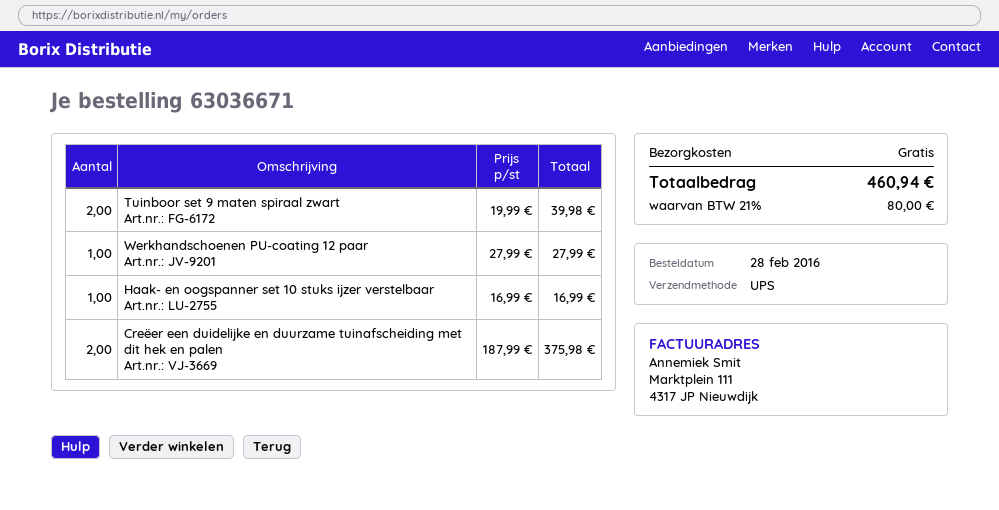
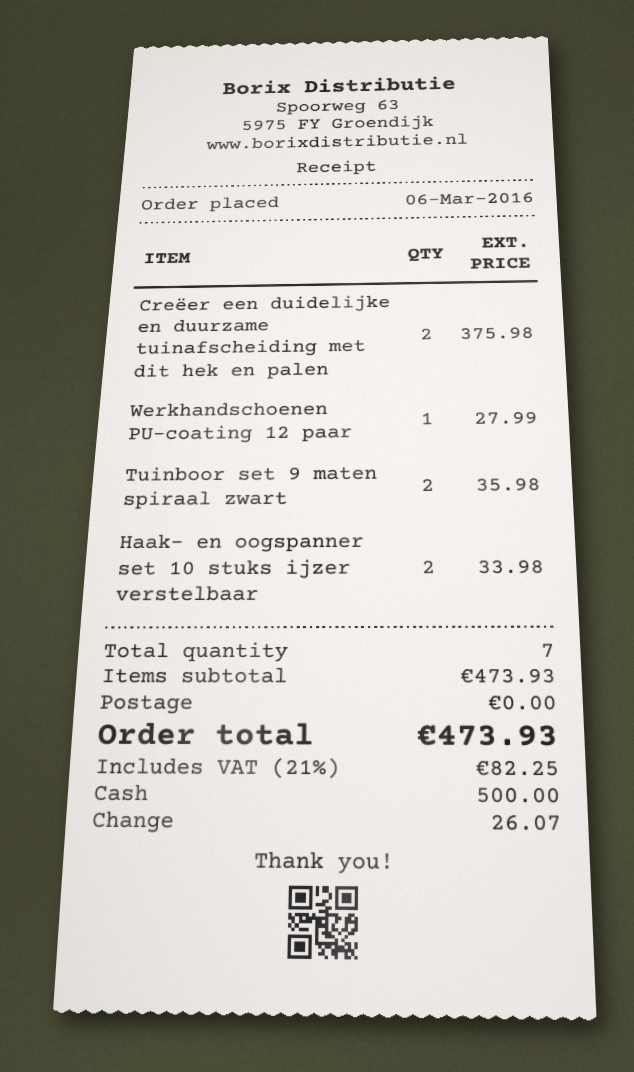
order date: 2016-02-28 -> 2016-03-06
Tuinboor set 9 maten spiraal zwart: 2 for 39.98 -> 2 for 35.98
Haak- en oogspanner set 10 stuks ijzer verstelbaar: 1 for 16.99 -> 2 for 33.98
tax: 21% = 80.00 -> 21% = 82.25
total: 460.94 -> 473.93

